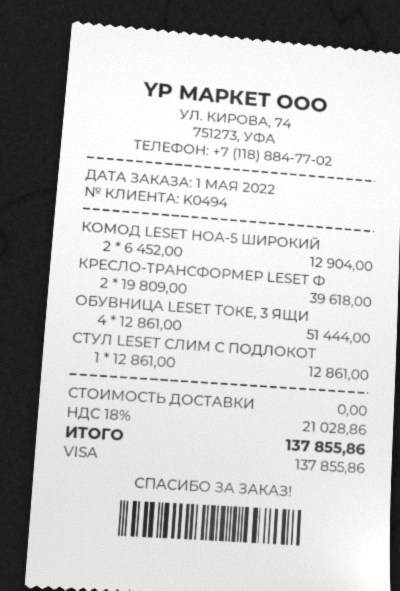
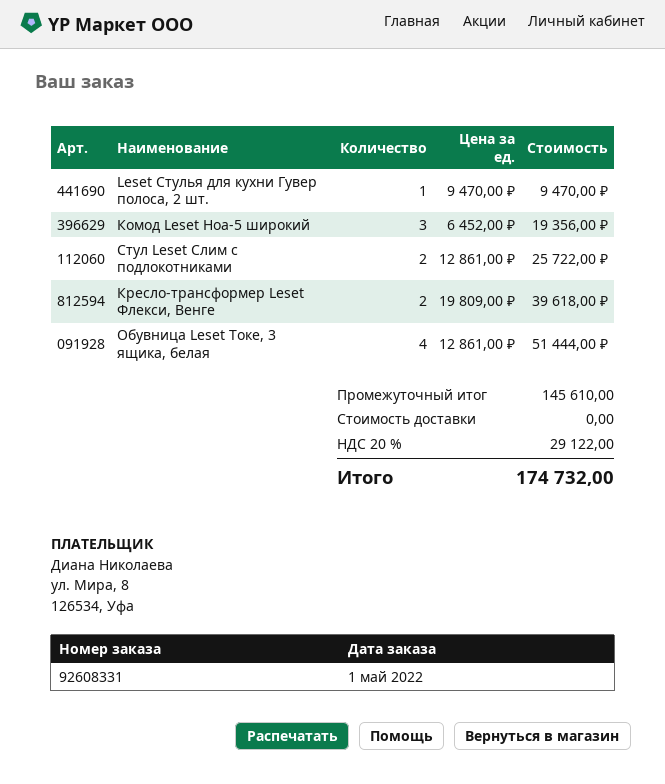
КОМОД LESET НОА-5 ШИРОКИЙ: 2 x 6452.00 = 12904.00 -> 3 x 6452.00 = 19356.00
СТУЛ LESET СЛИМ С ПОДЛОКОТ: 1 x 12861.00 = 12861.00 -> 2 x 12861.00 = 25722.00
Leset Стулья для кухни Гувер полоса, 2 шт.: none -> 1 x 9470.00 = 9470.00
tax: 18% = 21028.86 -> 20% = 29122.00
total: 137855.86 -> 174732.00

